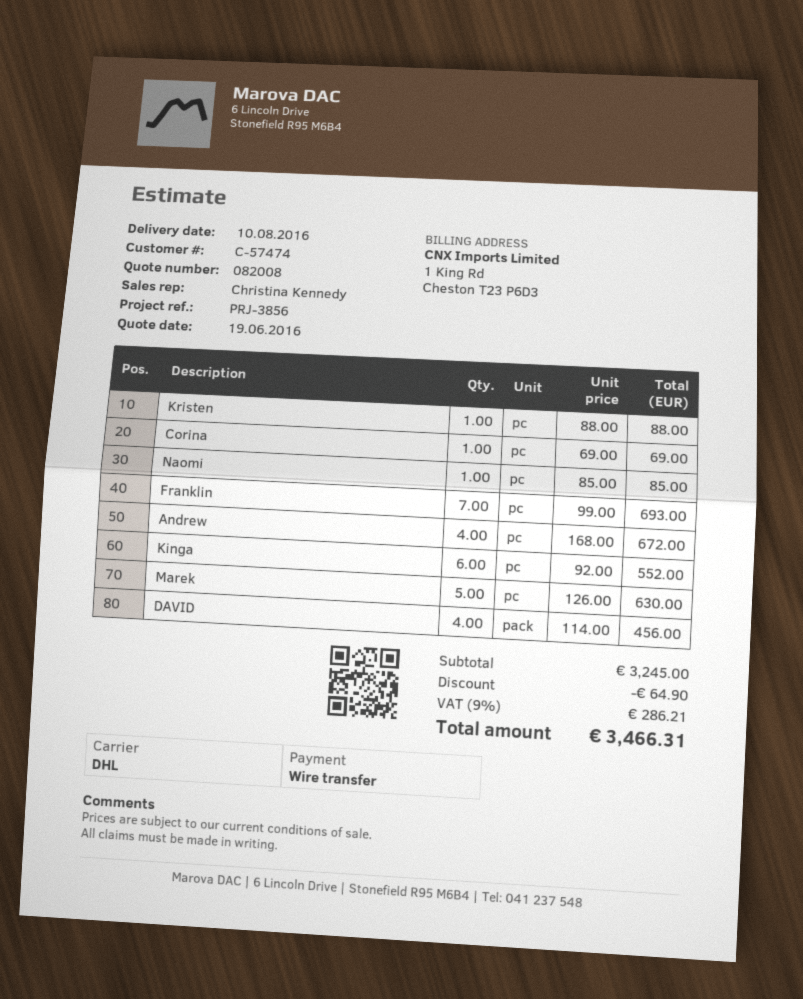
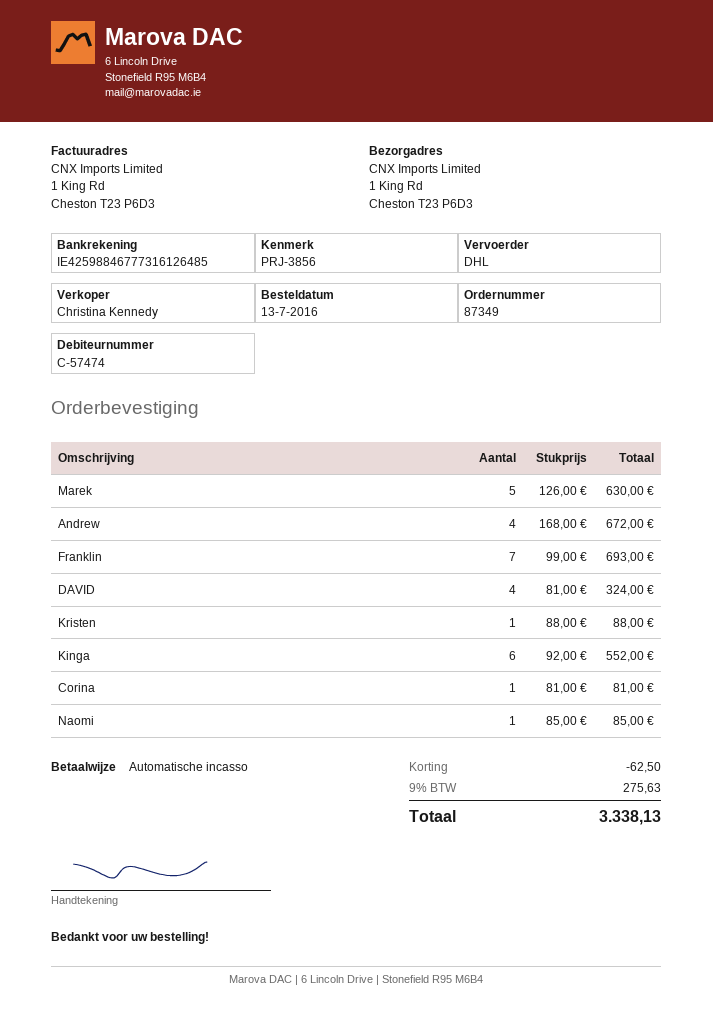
payment method: bank transfer -> direct debit
Corina: 1 x 69.00 = 69.00 -> 1 x 81.00 = 81.00
DAVID: 4 x 114.00 = 456.00 -> 4 x 81.00 = 324.00
discount: 64.90 -> 62.50
tax: 9% = 286.21 -> 9% = 275.63
total: 3466.31 -> 3338.13

